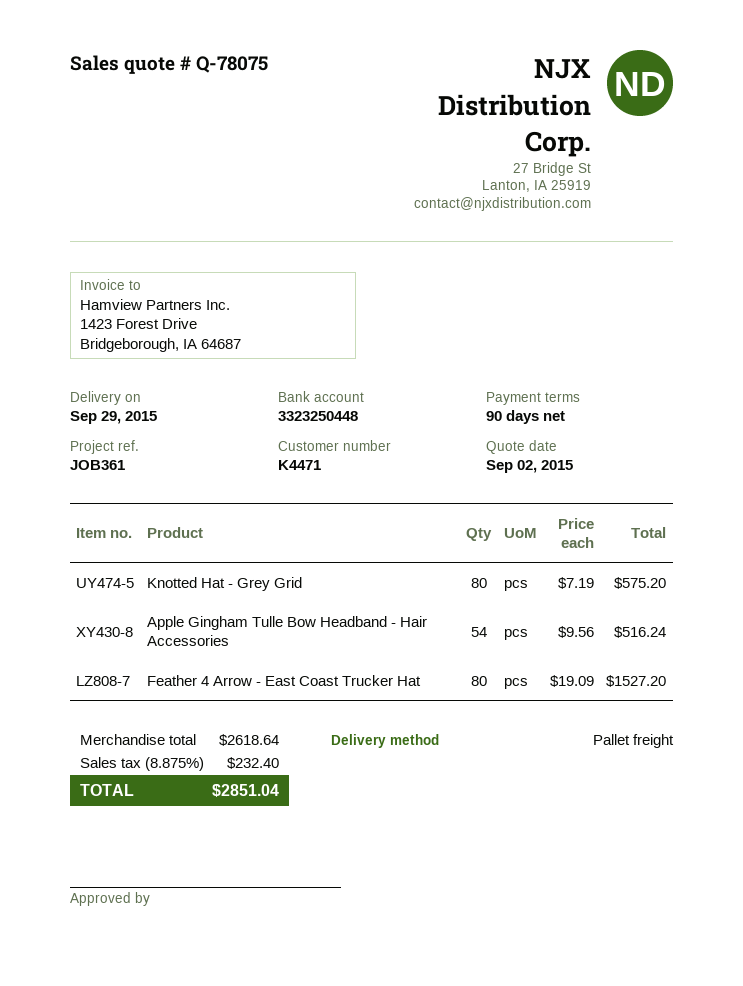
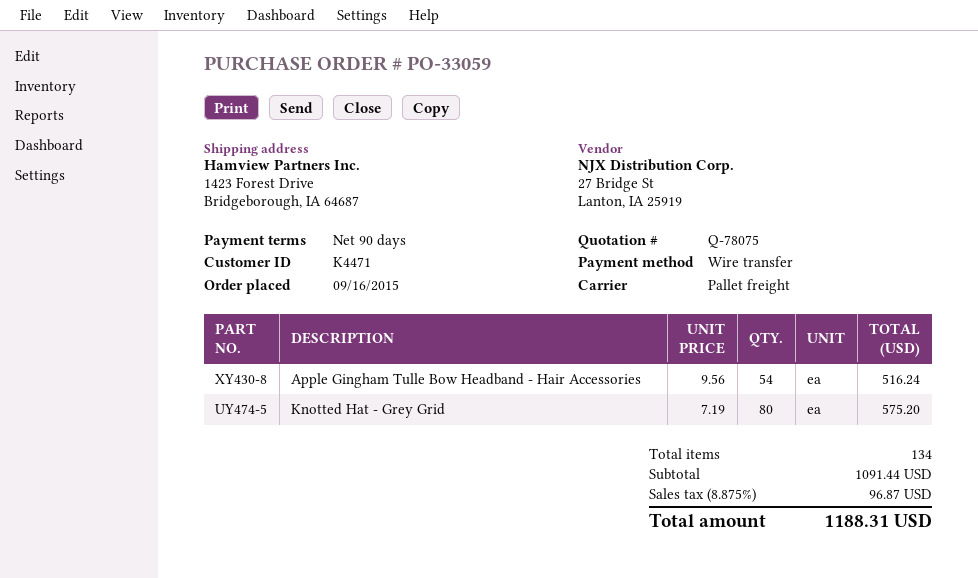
Feather 4 Arrow - East Coast Trucker Hat: 80 x 19.09 = 1527.20 -> none
subtotal: 2618.64 -> 1091.44
tax: 8.875% = 232.40 -> 8.875% = 96.87
total: 2851.04 -> 1188.31

